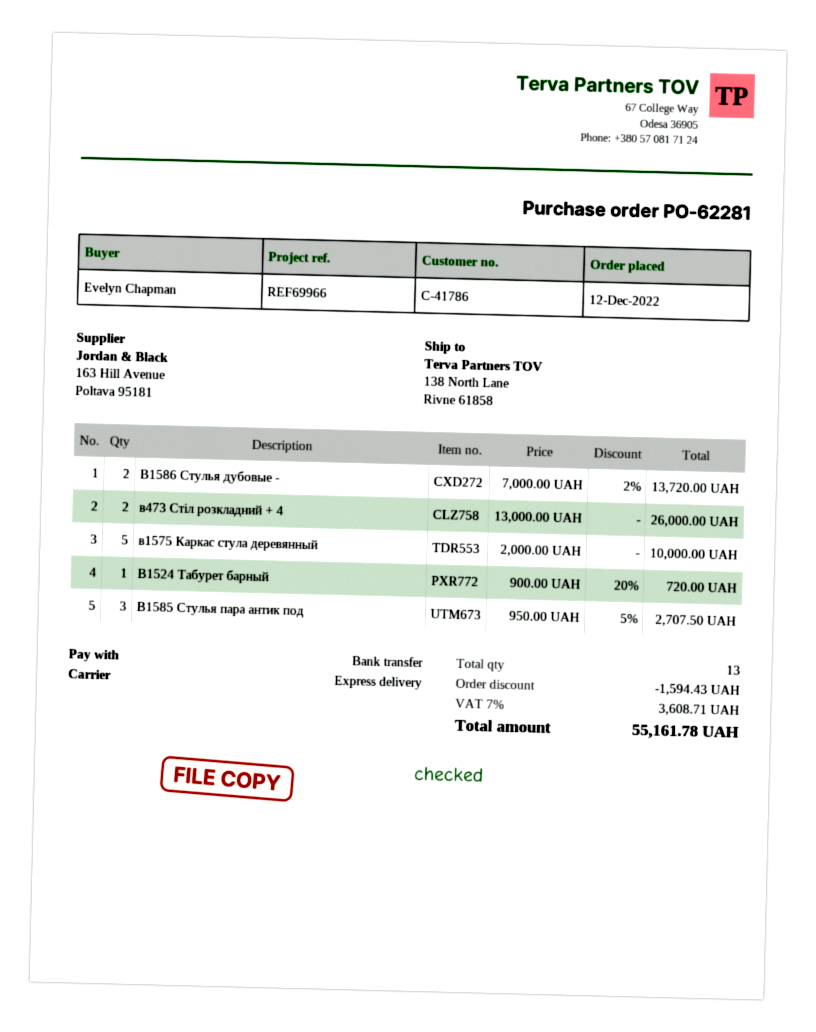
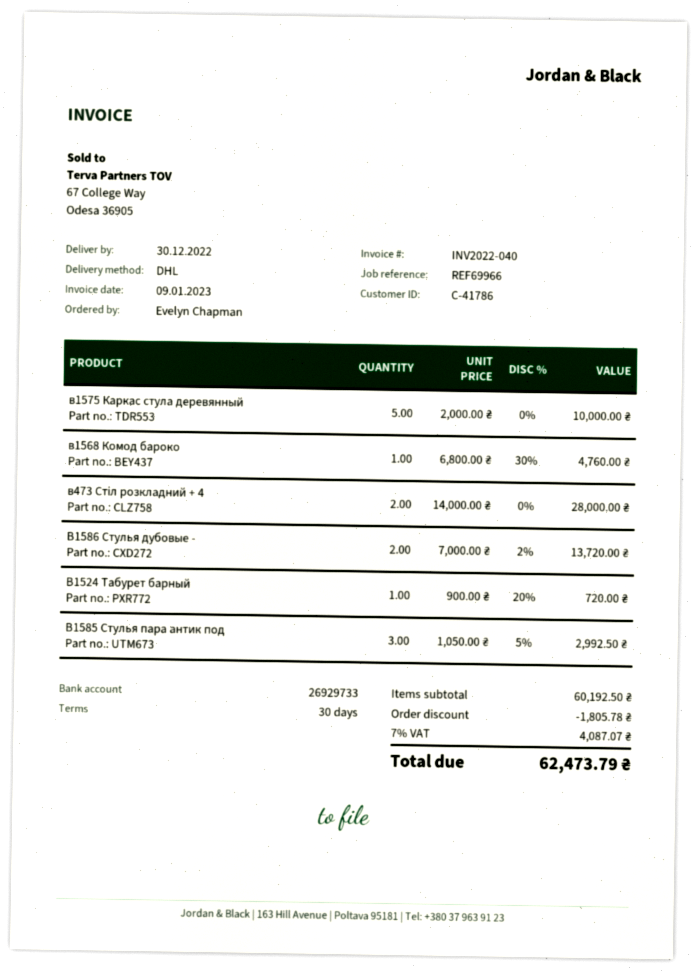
shipping method: express -> DHL
в473 Стіл розкладний + 4: 2 x 13000.00 = 26000.00 -> 2 x 14000.00 = 28000.00
В1585 Стулья пара антик под: 3 x 950.00 - 5% = 2707.50 -> 3 x 1050.00 - 5% = 2992.50
в1568 Комод бароко: none -> 1 x 6800.00 - 30% = 4760.00
discount: 1594.43 -> 1805.78
tax: 7% = 3608.71 -> 7% = 4087.07
total: 55161.78 -> 62473.79

